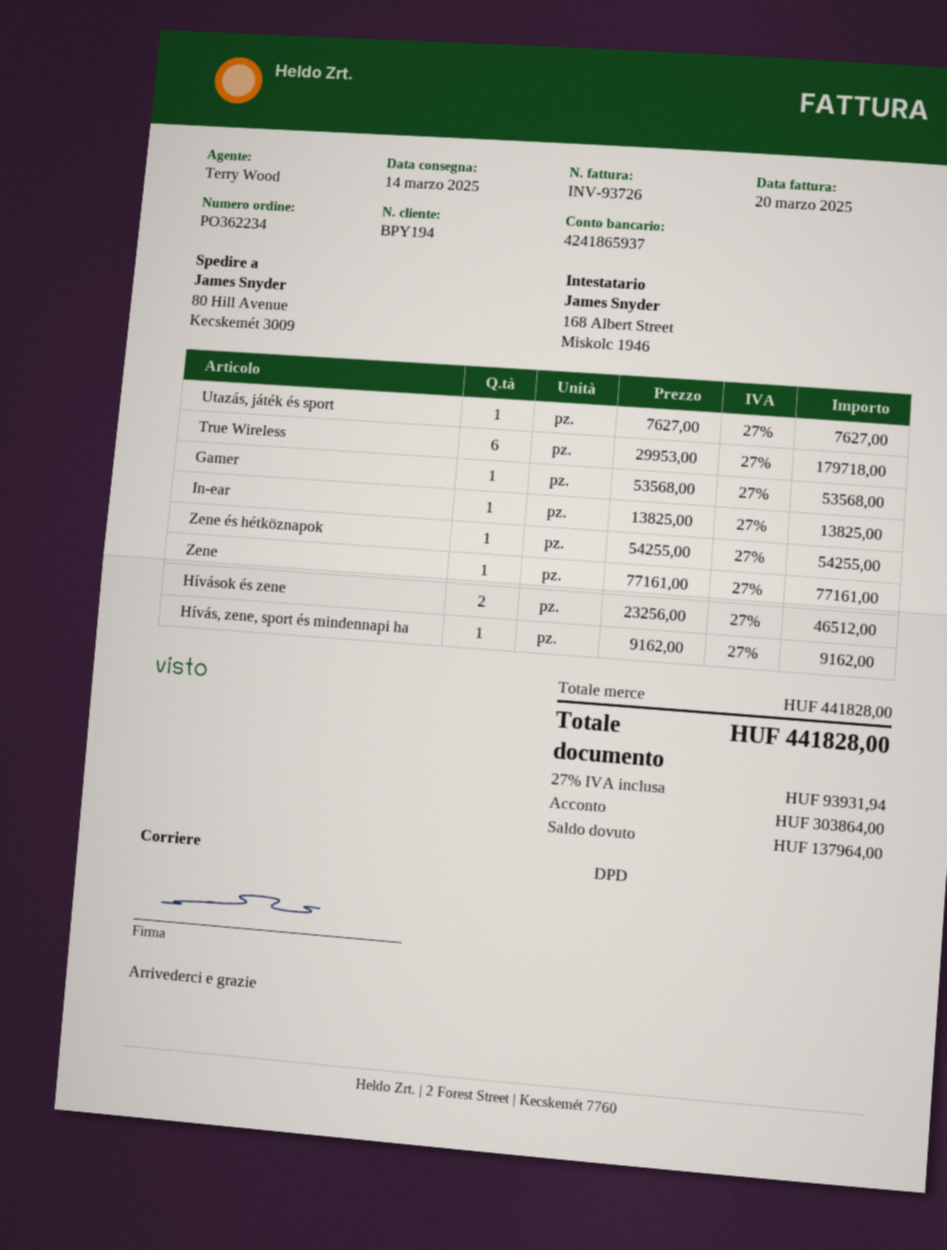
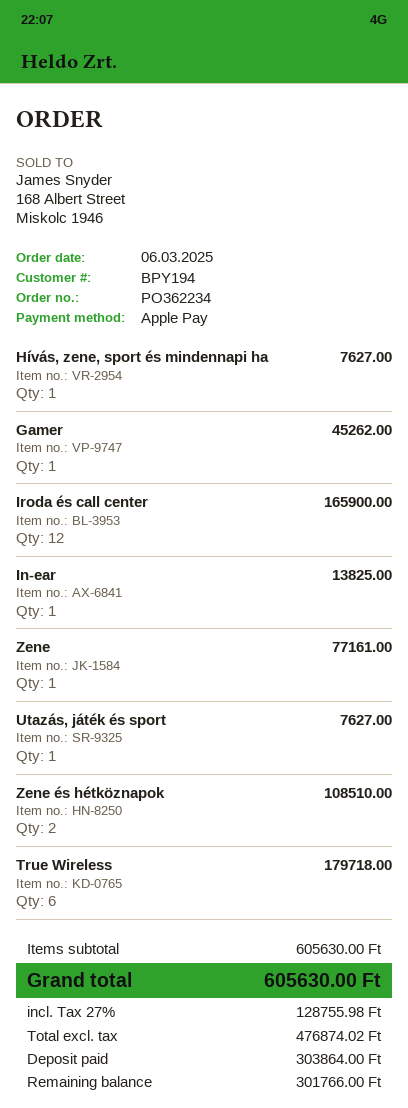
Gamer: 1 for 53568.00 -> 1 for 45262.00
Zene és hétköznapok: 1 for 54255.00 -> 2 for 108510.00
Hívások és zene: 2 for 46512.00 -> none
Hívás, zene, sport és mindennapi ha: 1 for 9162.00 -> 1 for 7627.00
Iroda és call center: none -> 12 for 165900.00
subtotal: 441828.00 -> 605630.00
tax: 27% = 93931.94 -> 27% = 128755.98
total: 441828.00 -> 605630.00
balance: 137964.00 -> 301766.00

